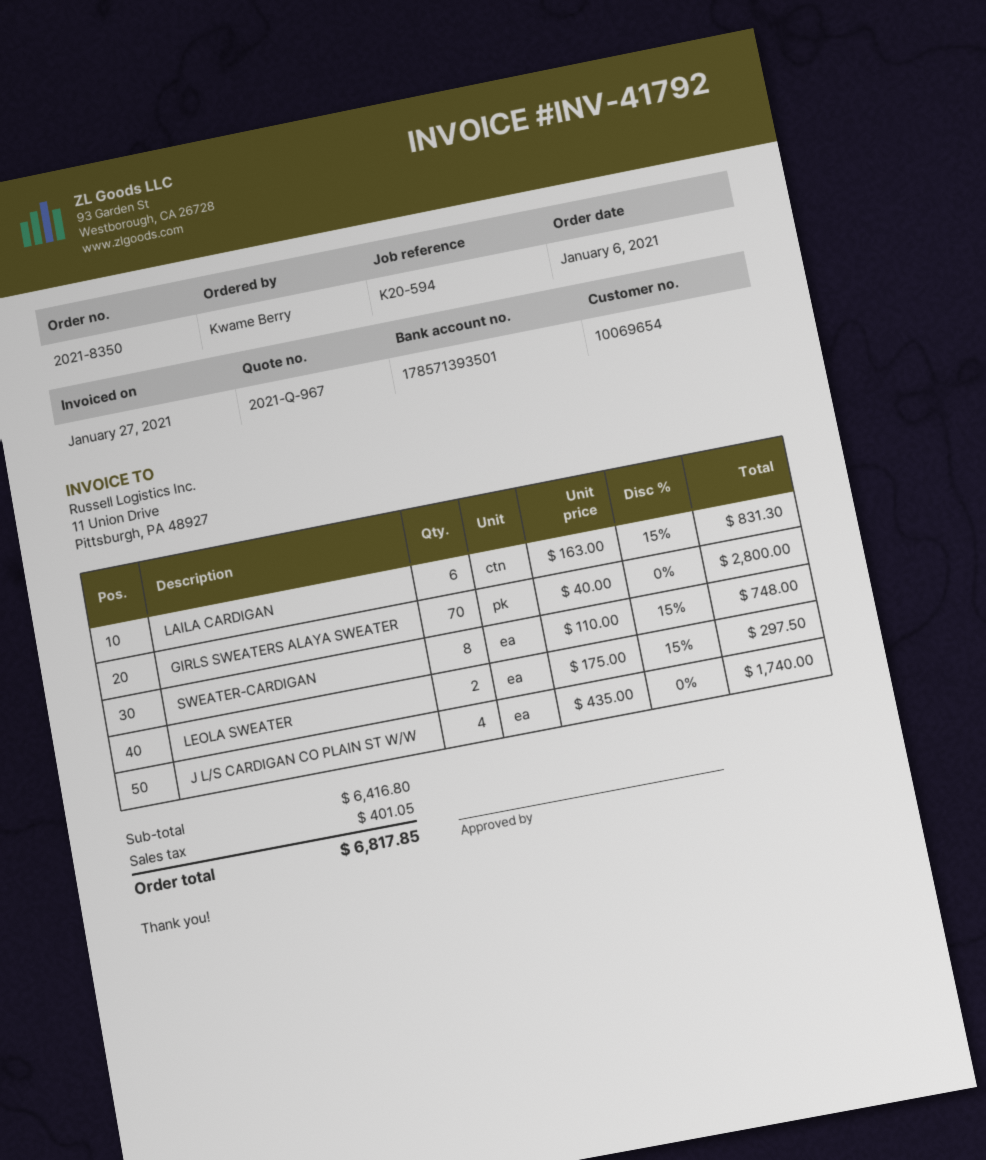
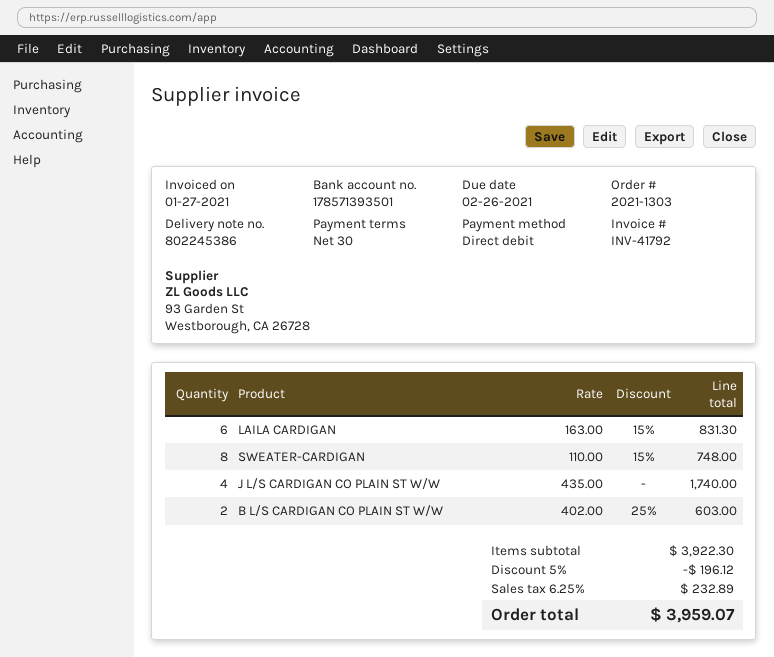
order number: 2021-8350 -> 2021-1303
GIRLS SWEATERS ALAYA SWEATER: 70 x 40.00 = 2800.00 -> none
LEOLA SWEATER: 2 x 175.00 - 15% = 297.50 -> none
B L/S CARDIGAN CO PLAIN ST W/W: none -> 2 x 402.00 - 25% = 603.00
subtotal: 6416.80 -> 3922.30
discount: none -> 5% = 196.12
tax: 401.05 -> 232.89
total: 6817.85 -> 3959.07

